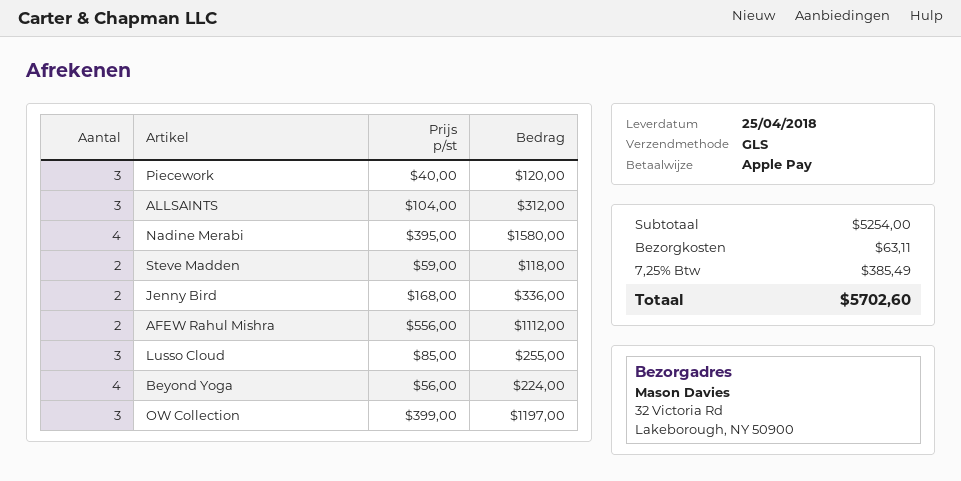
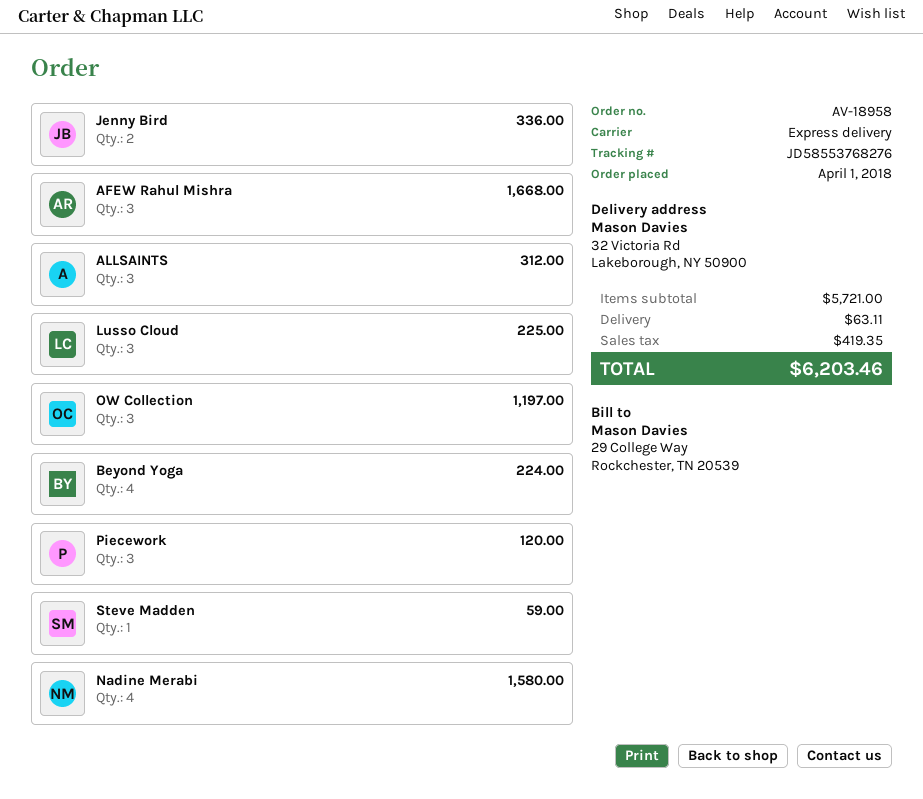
shipping method: GLS -> express
Steve Madden: 2 for 118.00 -> 1 for 59.00
AFEW Rahul Mishra: 2 for 1112.00 -> 3 for 1668.00
Lusso Cloud: 3 for 255.00 -> 3 for 225.00
subtotal: 5254.00 -> 5721.00
tax: 385.49 -> 419.35
total: 5702.60 -> 6203.46

